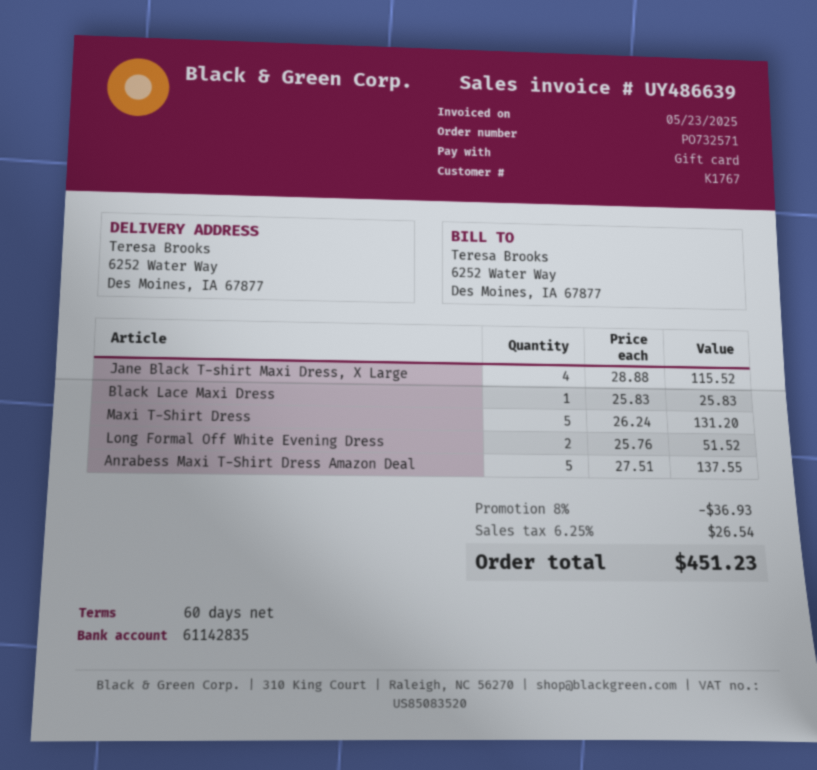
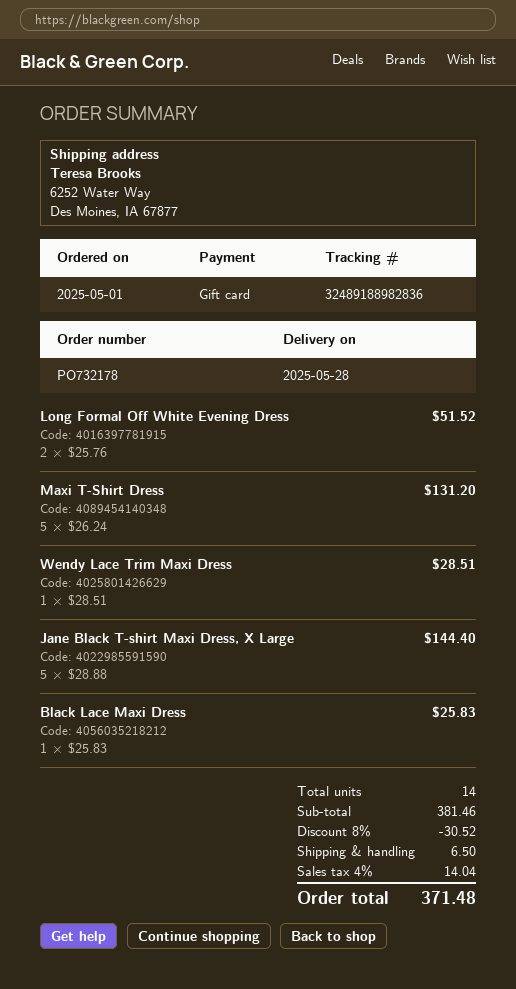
order number: PO732571 -> PO732178
Jane Black T-shirt Maxi Dress, X Large: 4 x 28.88 = 115.52 -> 5 x 28.88 = 144.40
Anrabess Maxi T-Shirt Dress Amazon Deal: 5 x 27.51 = 137.55 -> none
Wendy Lace Trim Maxi Dress: none -> 1 x 28.51 = 28.51
discount: 8% = 36.93 -> 8% = 30.52
shipping: none -> 6.50
tax: 6.25% = 26.54 -> 4% = 14.04
total: 451.23 -> 371.48

